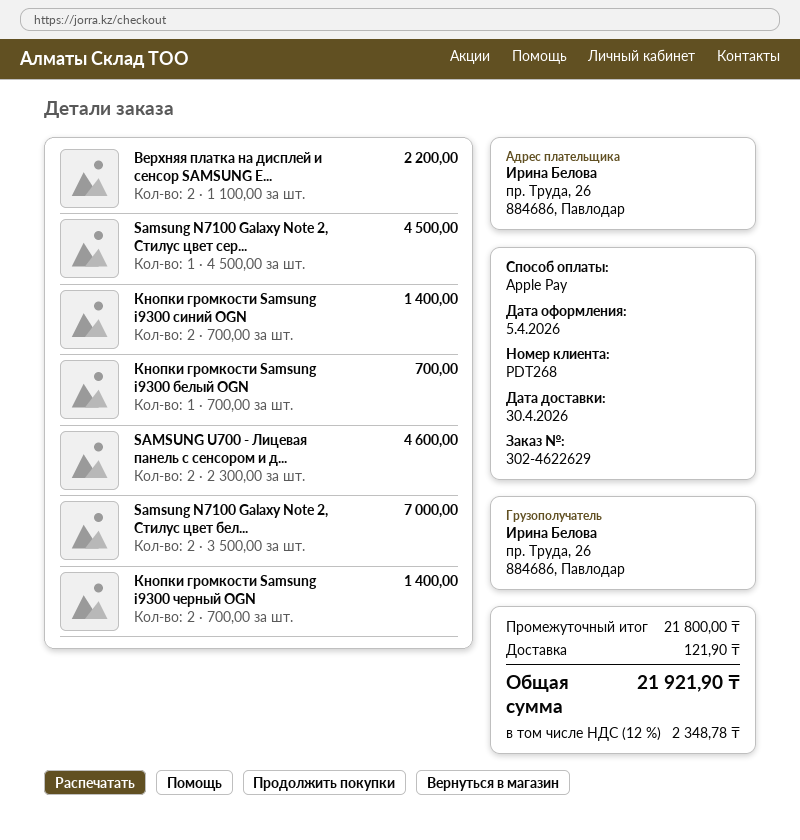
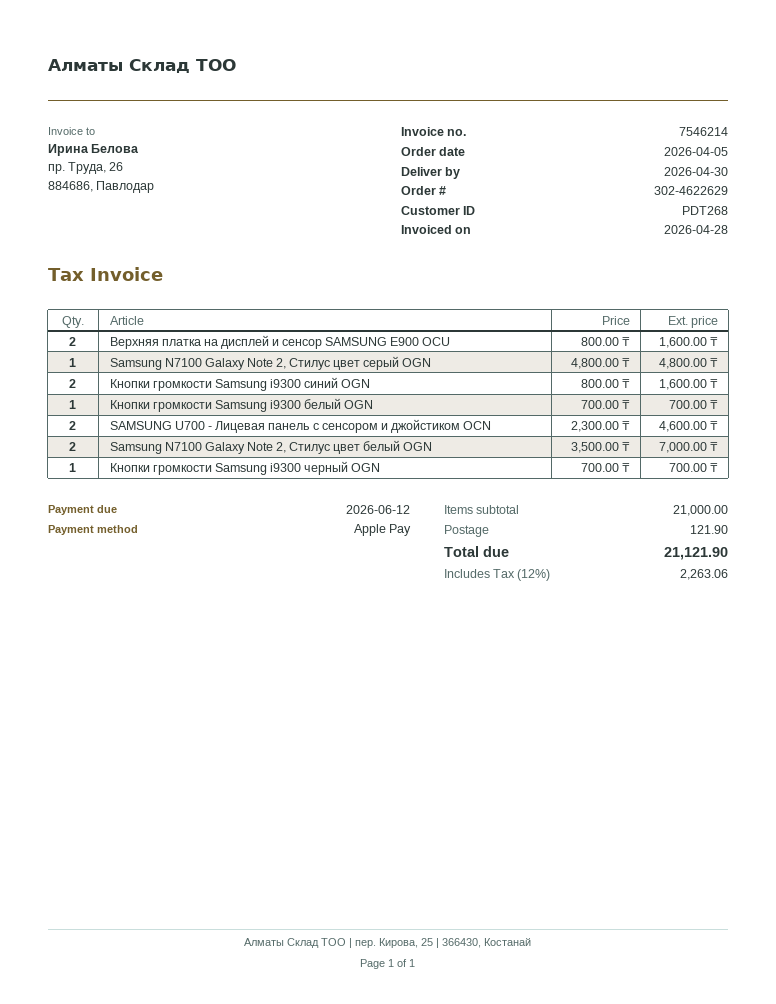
Верхняя платка на дисплей и сенсор SAMSUNG E...: 2 x 1100.00 = 2200.00 -> 2 x 800.00 = 1600.00
Samsung N7100 Galaxy Note 2, Стилус цвет сер...: 1 x 4500.00 = 4500.00 -> 1 x 4800.00 = 4800.00
Кнопки громкости Samsung i9300 синий OGN: 2 x 700.00 = 1400.00 -> 2 x 800.00 = 1600.00
Кнопки громкости Samsung i9300 черный OGN: 2 x 700.00 = 1400.00 -> 1 x 700.00 = 700.00
subtotal: 21800.00 -> 21000.00
tax: 12% = 2348.78 -> 12% = 2263.06
total: 21921.90 -> 21121.90

